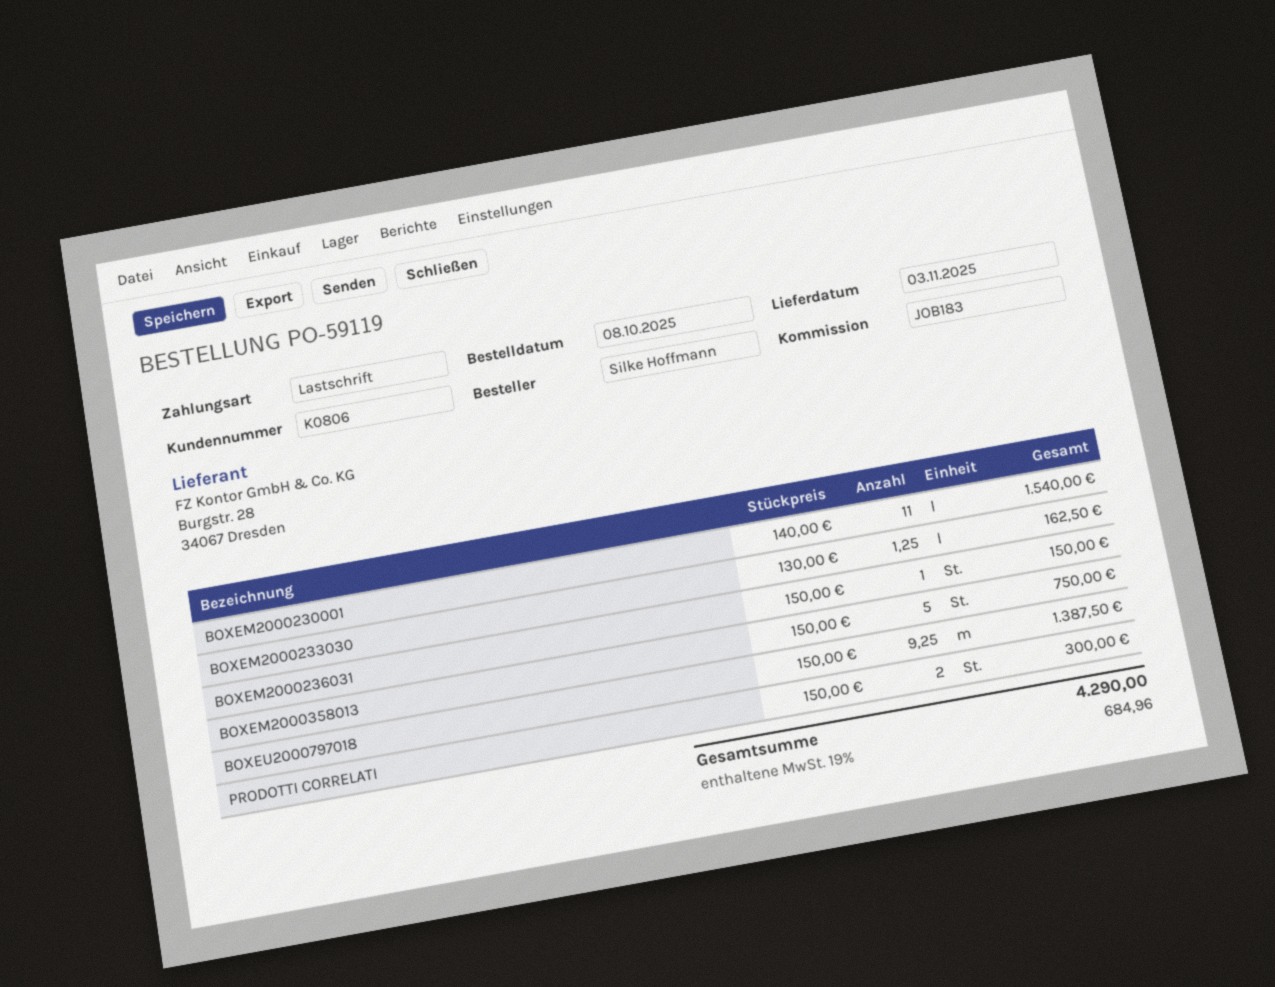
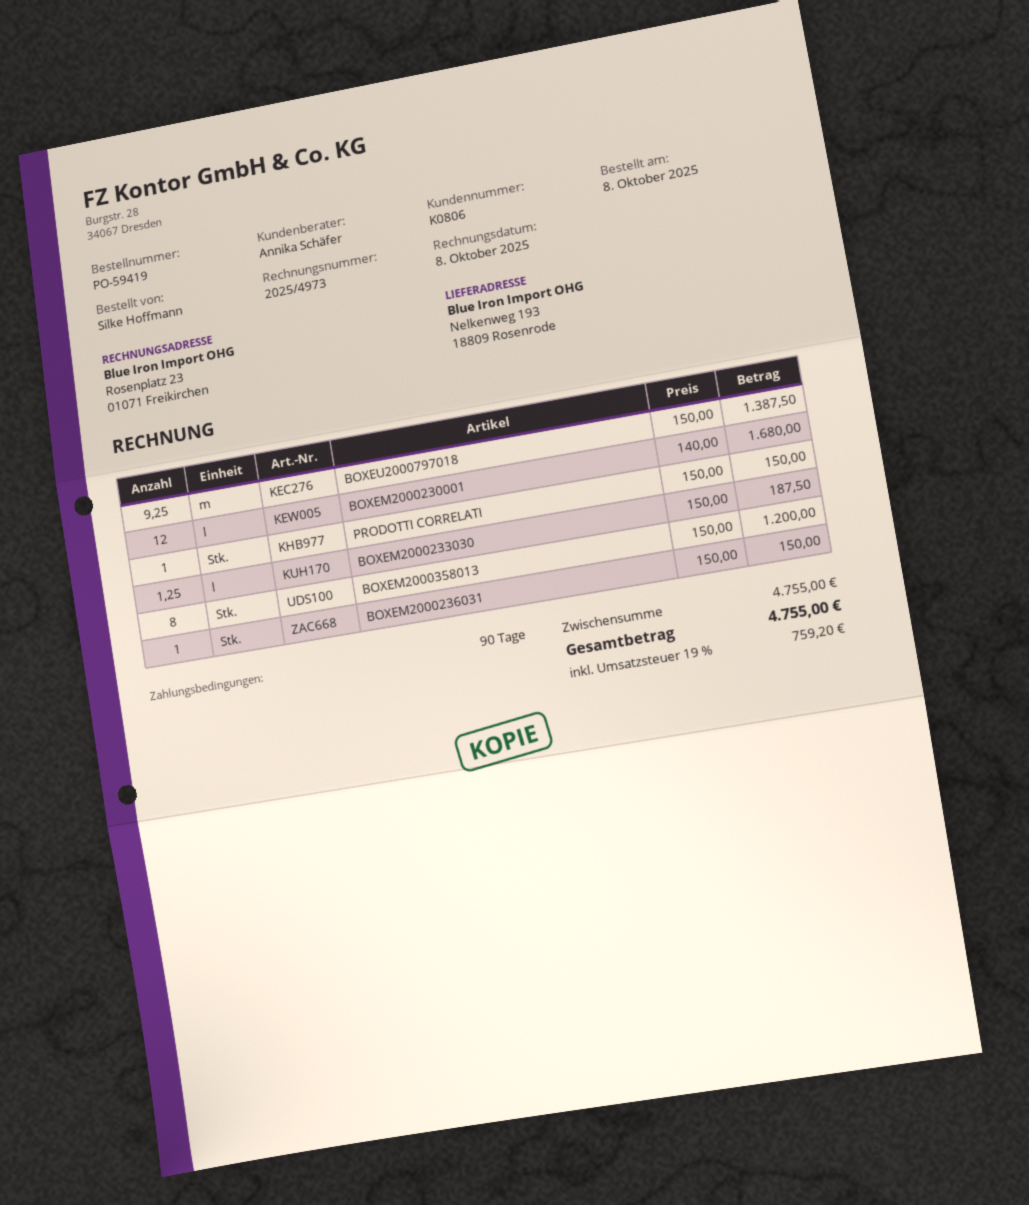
order number: PO-59119 -> PO-59419
BOXEM2000230001: 11 x 140.00 = 1540.00 -> 12 x 140.00 = 1680.00
BOXEM2000233030: 1.25 x 130.00 = 162.50 -> 1.25 x 150.00 = 187.50
BOXEM2000358013: 5 x 150.00 = 750.00 -> 8 x 150.00 = 1200.00
PRODOTTI CORRELATI: 2 x 150.00 = 300.00 -> 1 x 150.00 = 150.00
tax: 19% = 684.96 -> 19% = 759.20
total: 4290.00 -> 4755.00

